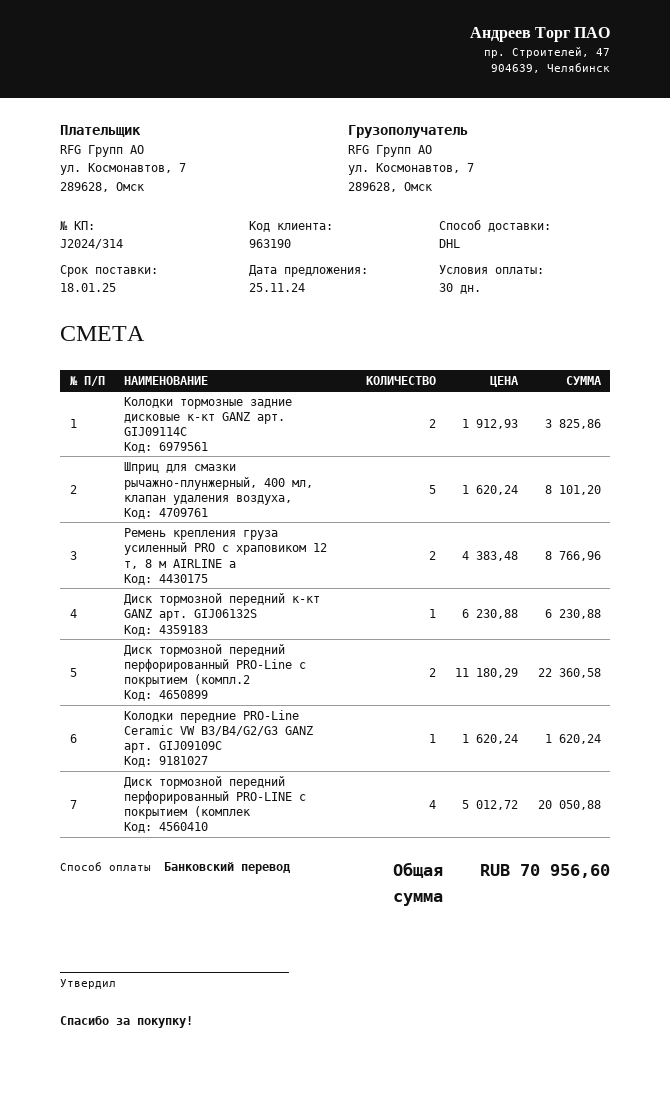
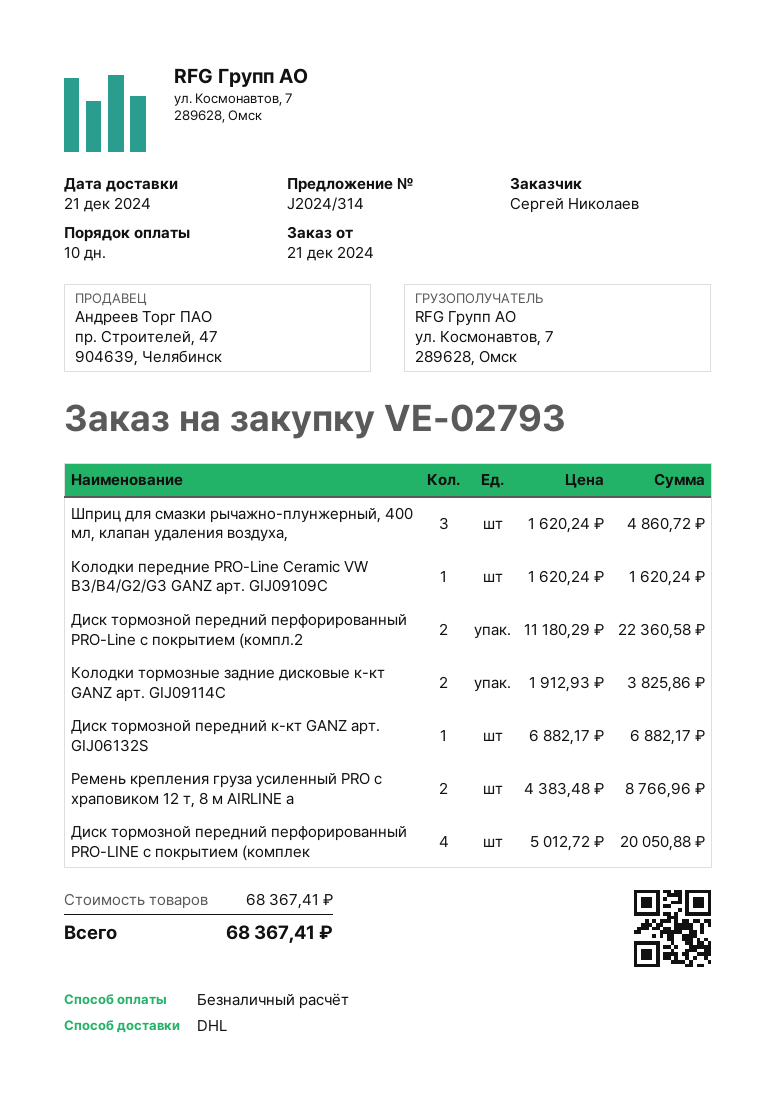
delivery date: 2025-01-18 -> 2024-12-21
payment terms: 30 days -> 10 days
Шприц для смазки рычажно-плунжерный, 400 мл, клапан удаления воздуха,: 5 x 1620.24 = 8101.20 -> 3 x 1620.24 = 4860.72
Диск тормозной передний к-кт GANZ арт. GIJ06132S: 1 x 6230.88 = 6230.88 -> 1 x 6882.17 = 6882.17
total: 70956.60 -> 68367.41

